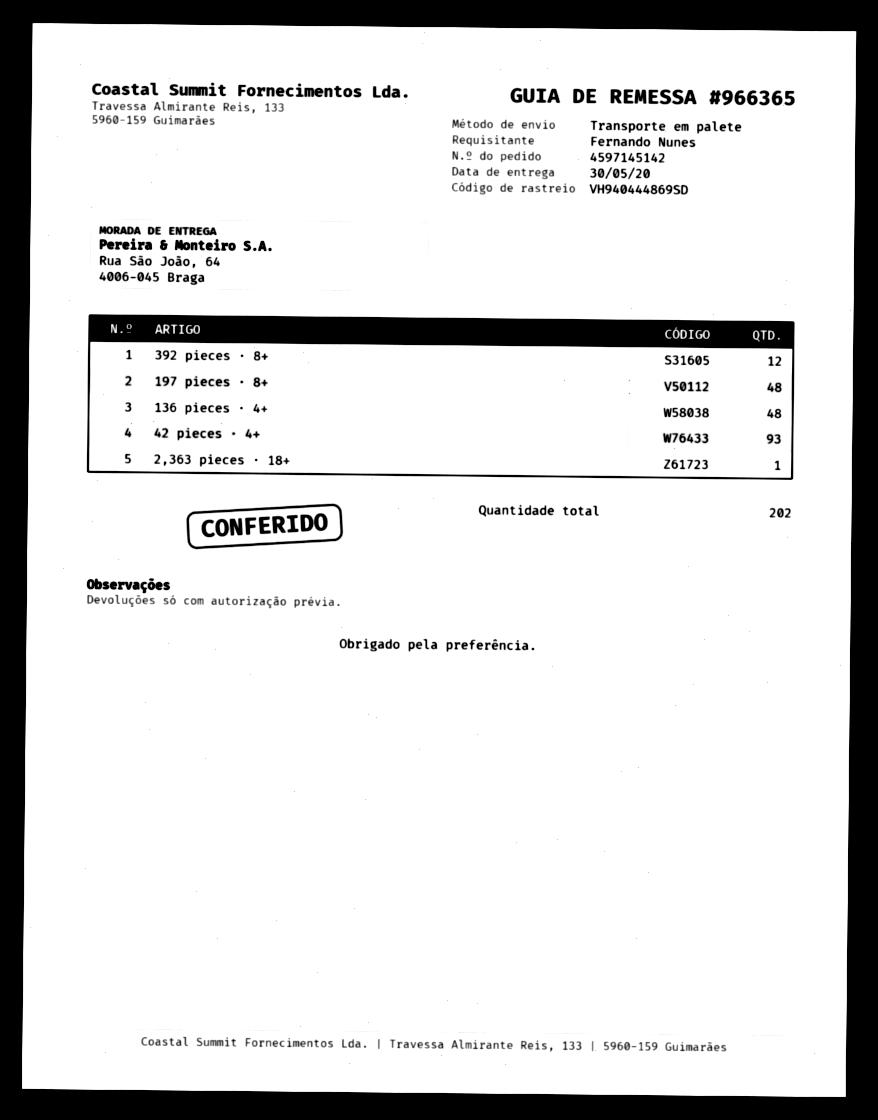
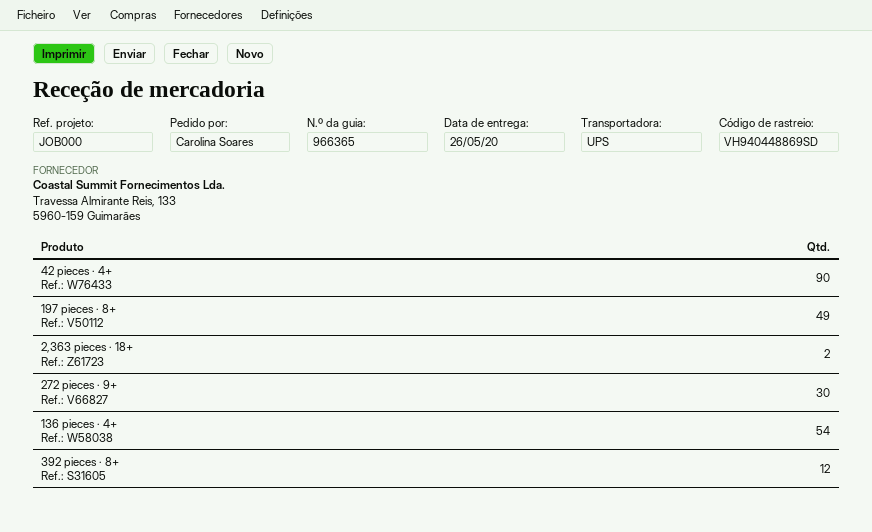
delivery date: 2020-05-30 -> 2020-05-26
ordered by: Fernando Nunes -> Carolina Soares
shipping method: pallet freight -> UPS
tracking number: VH940444869SD -> VH940448869SD
197 pieces · 8+: 48 -> 49
136 pieces · 4+: 48 -> 54
42 pieces · 4+: 93 -> 90
2,363 pieces · 18+: 1 -> 2
272 pieces · 9+: none -> 30

